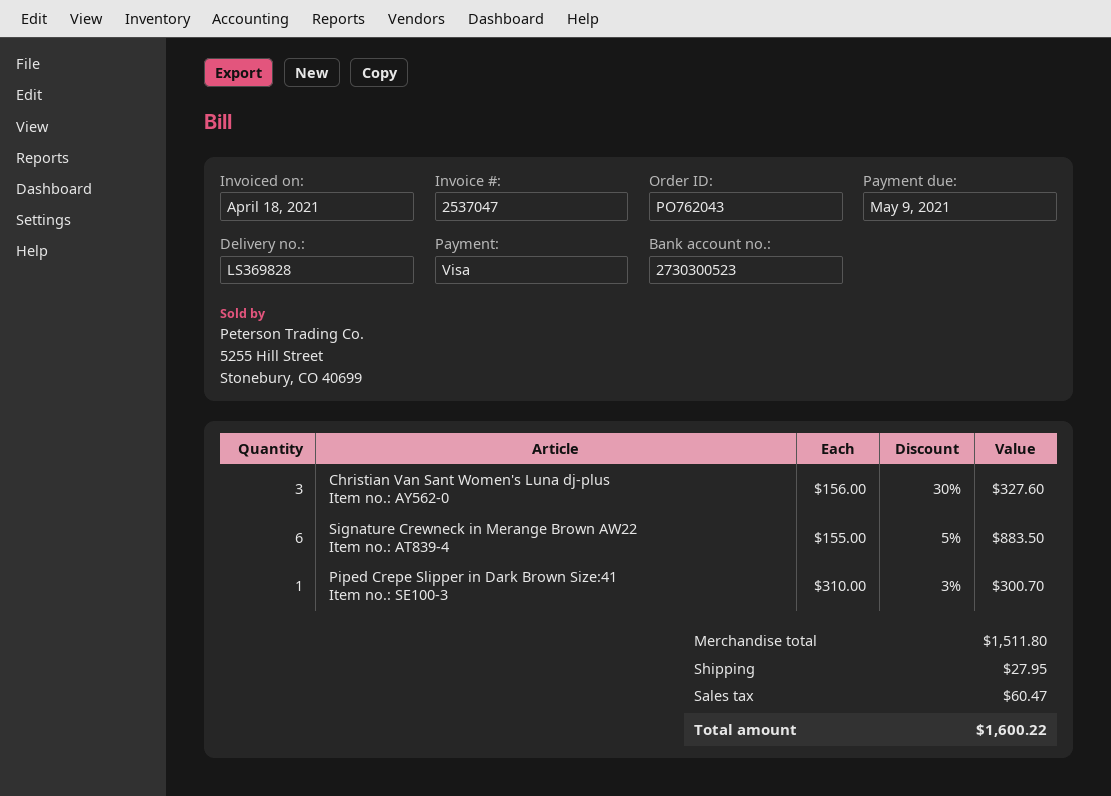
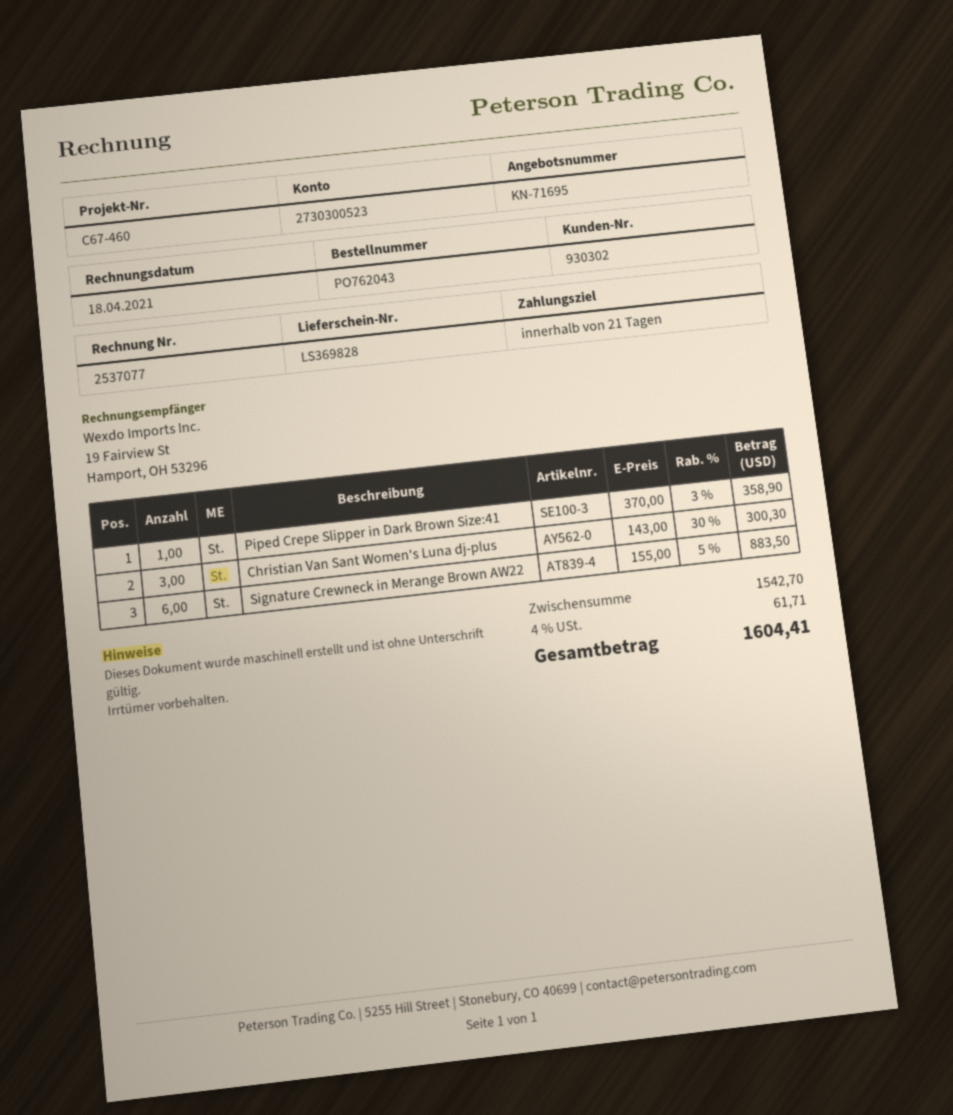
invoice number: 2537047 -> 2537077
Christian Van Sant Women's Luna dj-plus: 3 x 156.00 - 30% = 327.60 -> 3 x 143.00 - 30% = 300.30
Piped Crepe Slipper in Dark Brown Size:41: 1 x 310.00 - 3% = 300.70 -> 1 x 370.00 - 3% = 358.90
subtotal: 1511.80 -> 1542.70
shipping: 27.95 -> none
tax: 60.47 -> 61.71
total: 1600.22 -> 1604.41

